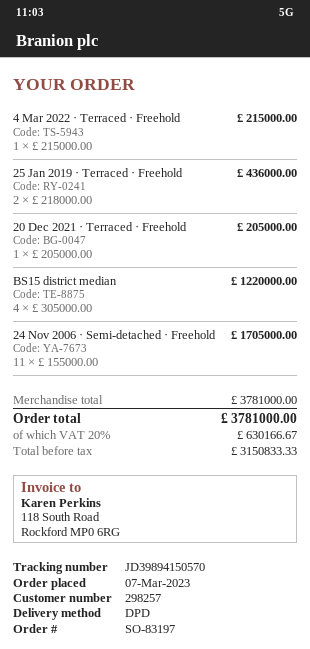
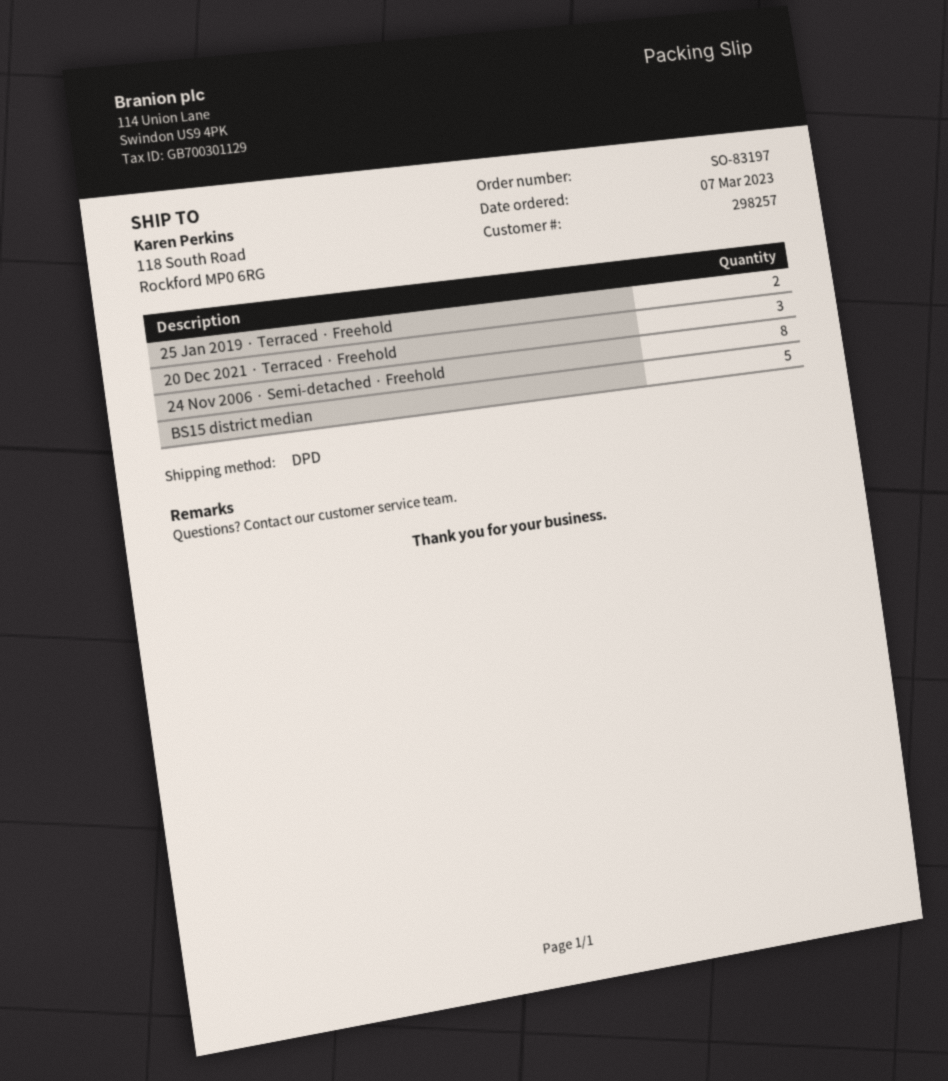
4 Mar 2022 · Terraced · Freehold: 1 -> none
20 Dec 2021 · Terraced · Freehold: 1 -> 3
BS15 district median: 4 -> 5
24 Nov 2006 · Semi-detached · Freehold: 11 -> 8

